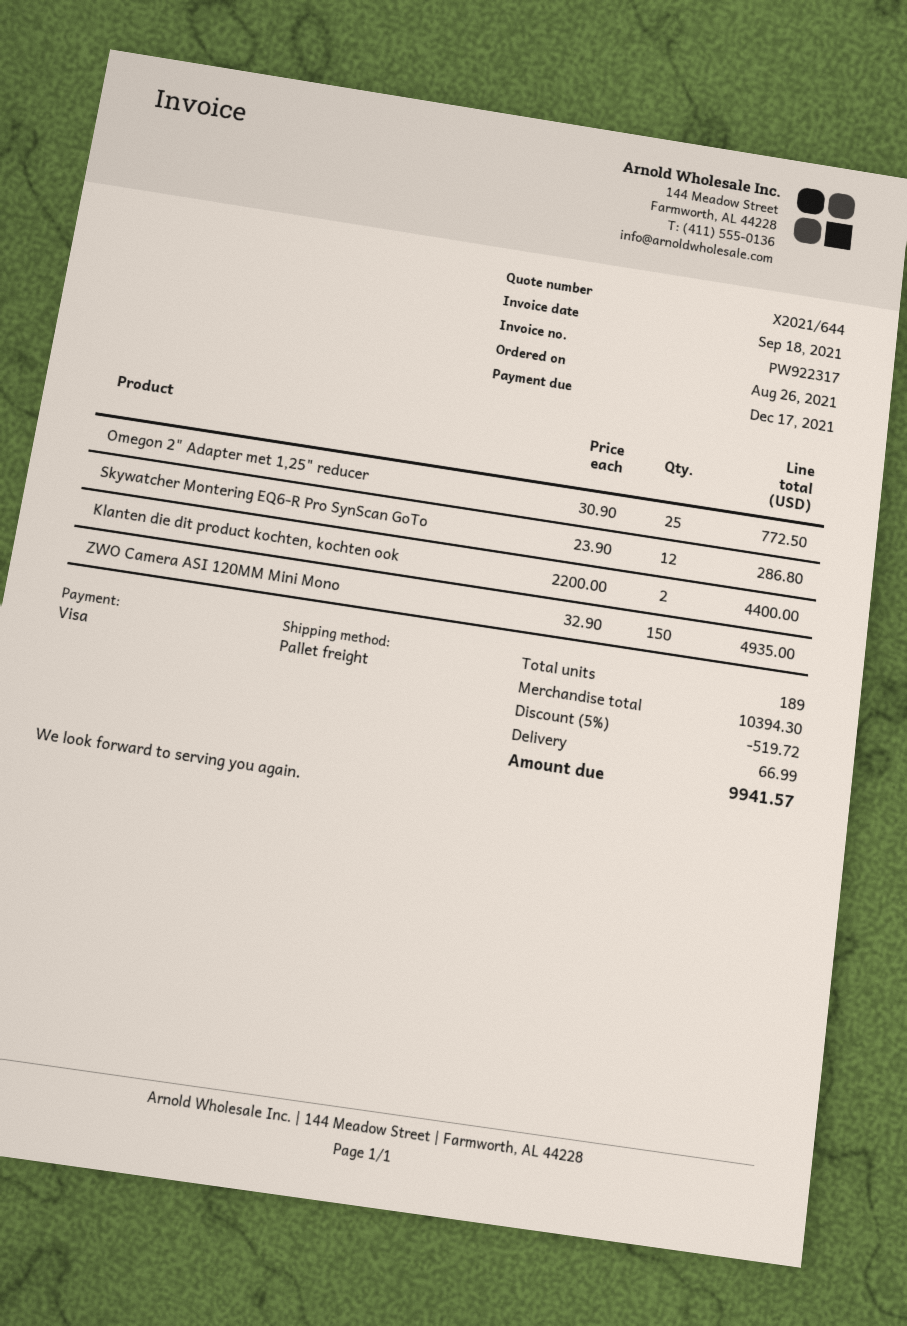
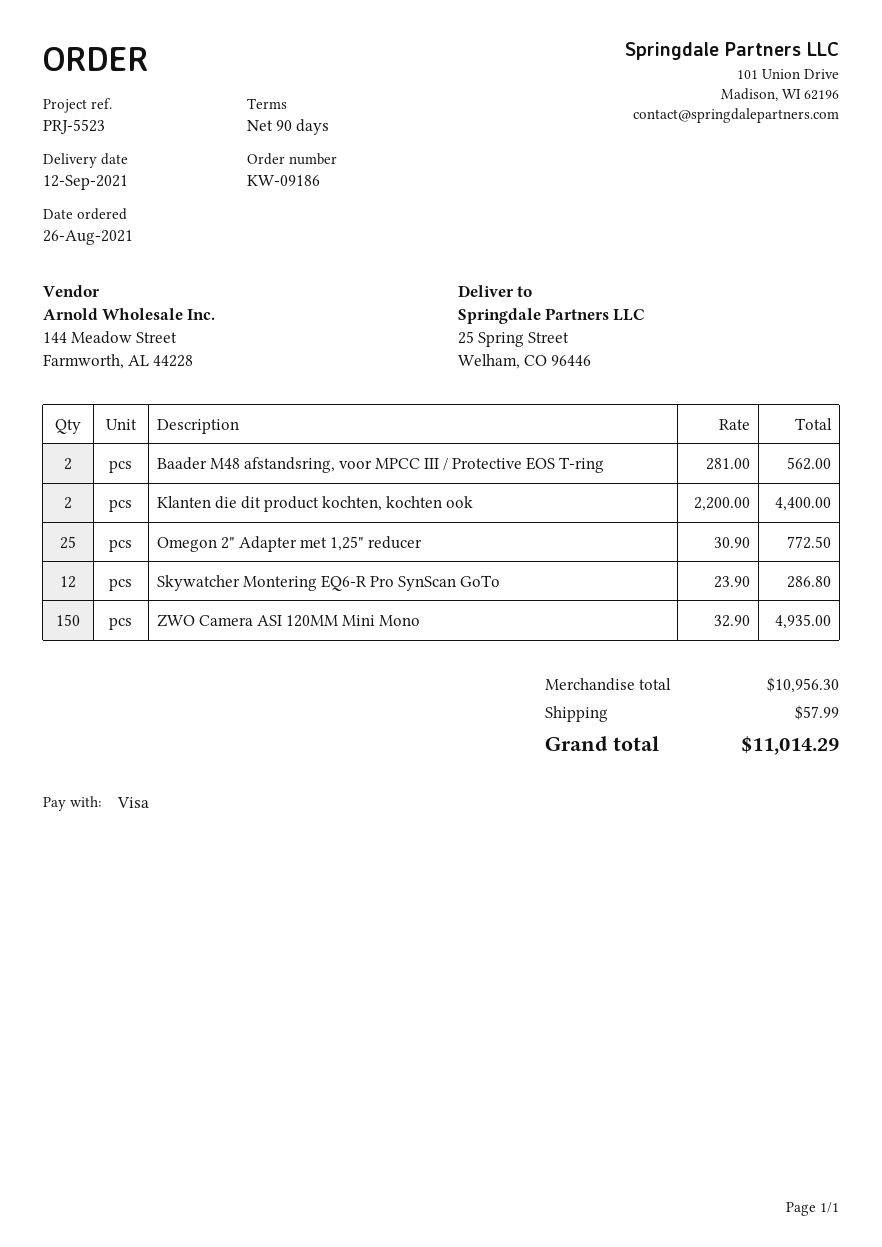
Baader M48 afstandsring, voor MPCC III / Protective EOS T-ring: none -> 2 x 281.00 = 562.00
subtotal: 10394.30 -> 10956.30
discount: 5% = 519.72 -> none
shipping: 66.99 -> 57.99
total: 9941.57 -> 11014.29

